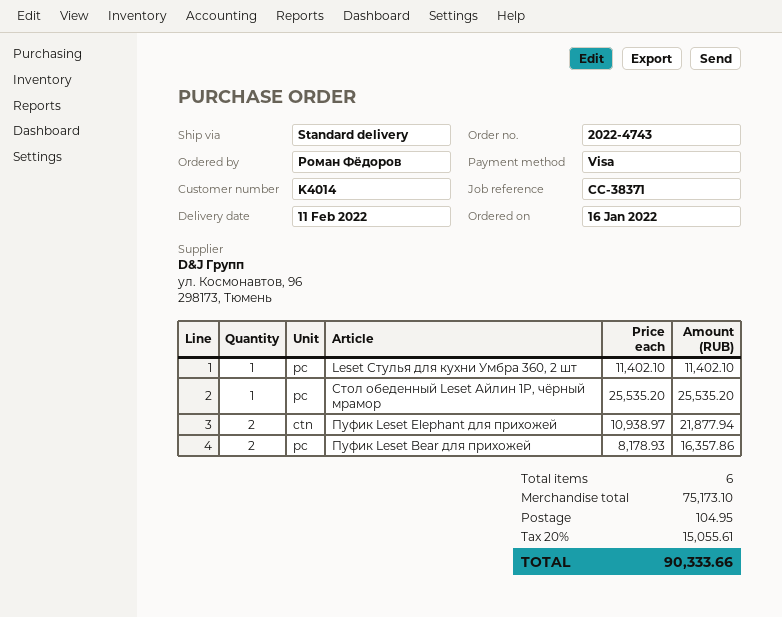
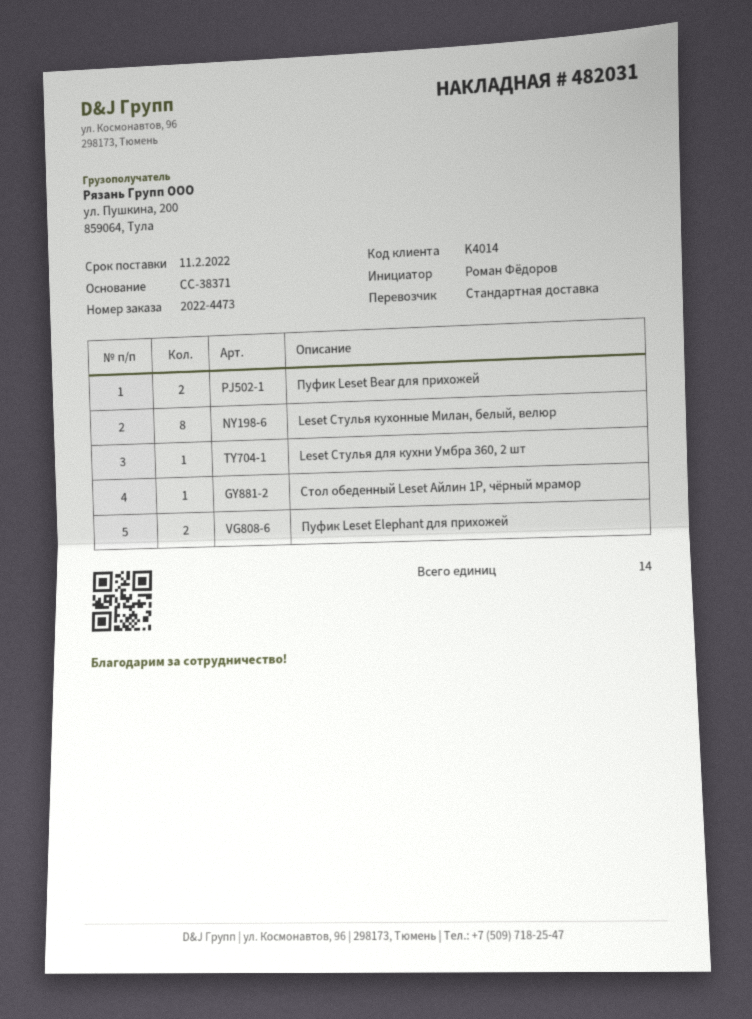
order number: 2022-4743 -> 2022-4473
Leset Стулья кухонные Милан, белый, велюр: none -> 8
total quantity: 6 -> 14

